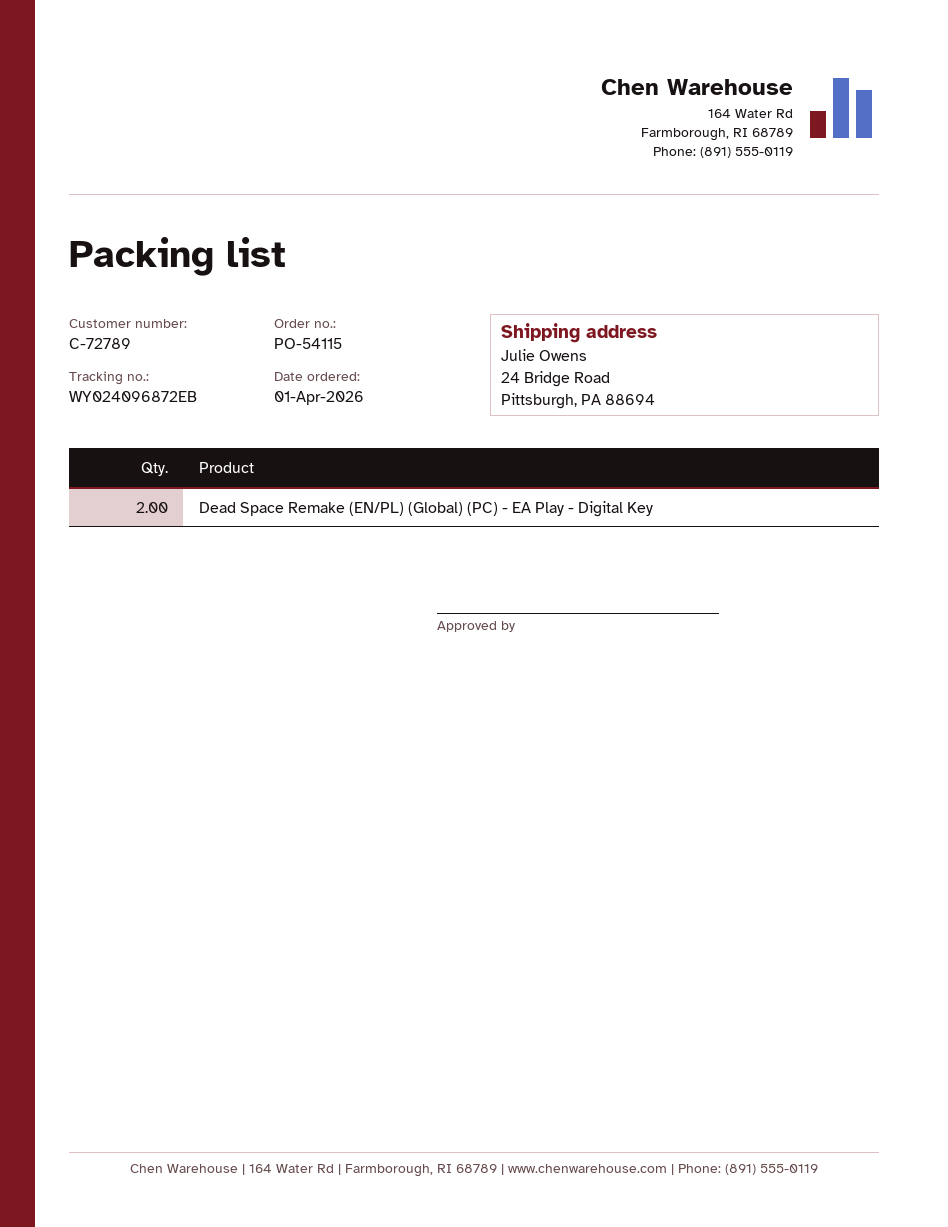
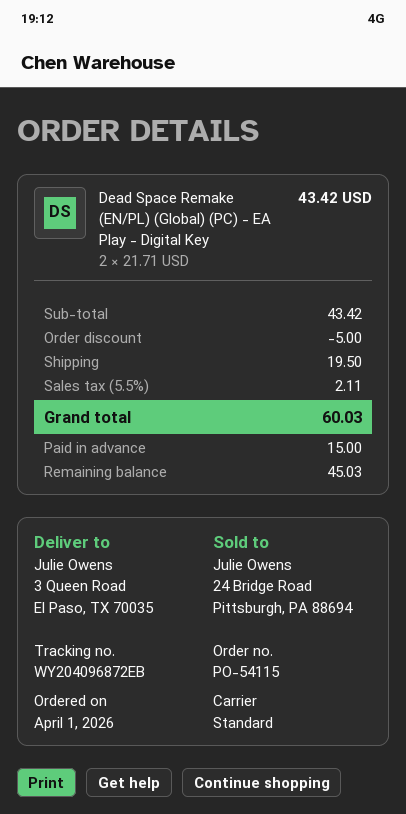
tracking number: WY024096872EB -> WY204096872EB
ship to: 24 Bridge Road, Pittsburgh, PA 88694 -> 3 Queen Road, El Paso, TX 70035

